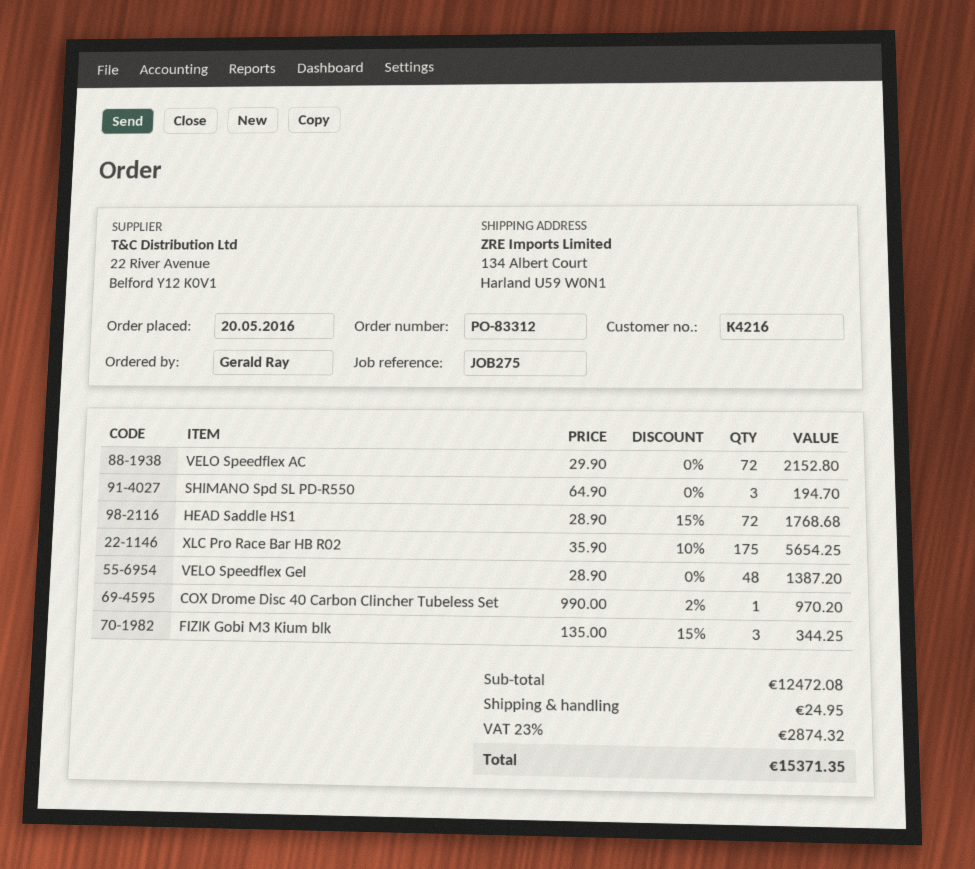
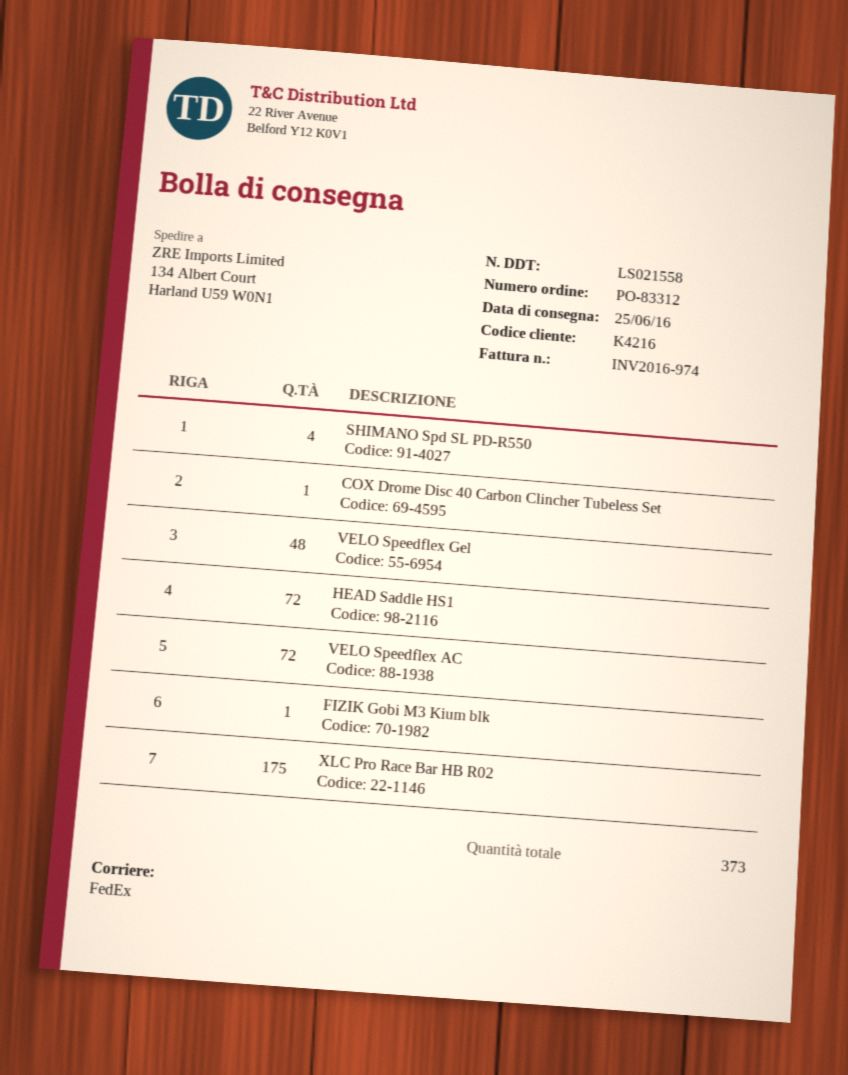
SHIMANO Spd SL PD-R550: 3 -> 4
FIZIK Gobi M3 Kium blk: 3 -> 1

